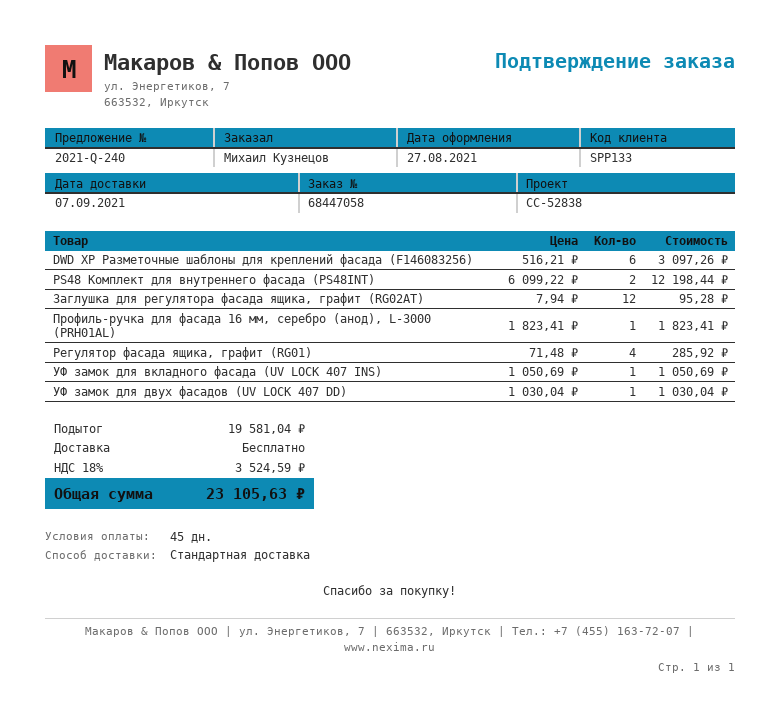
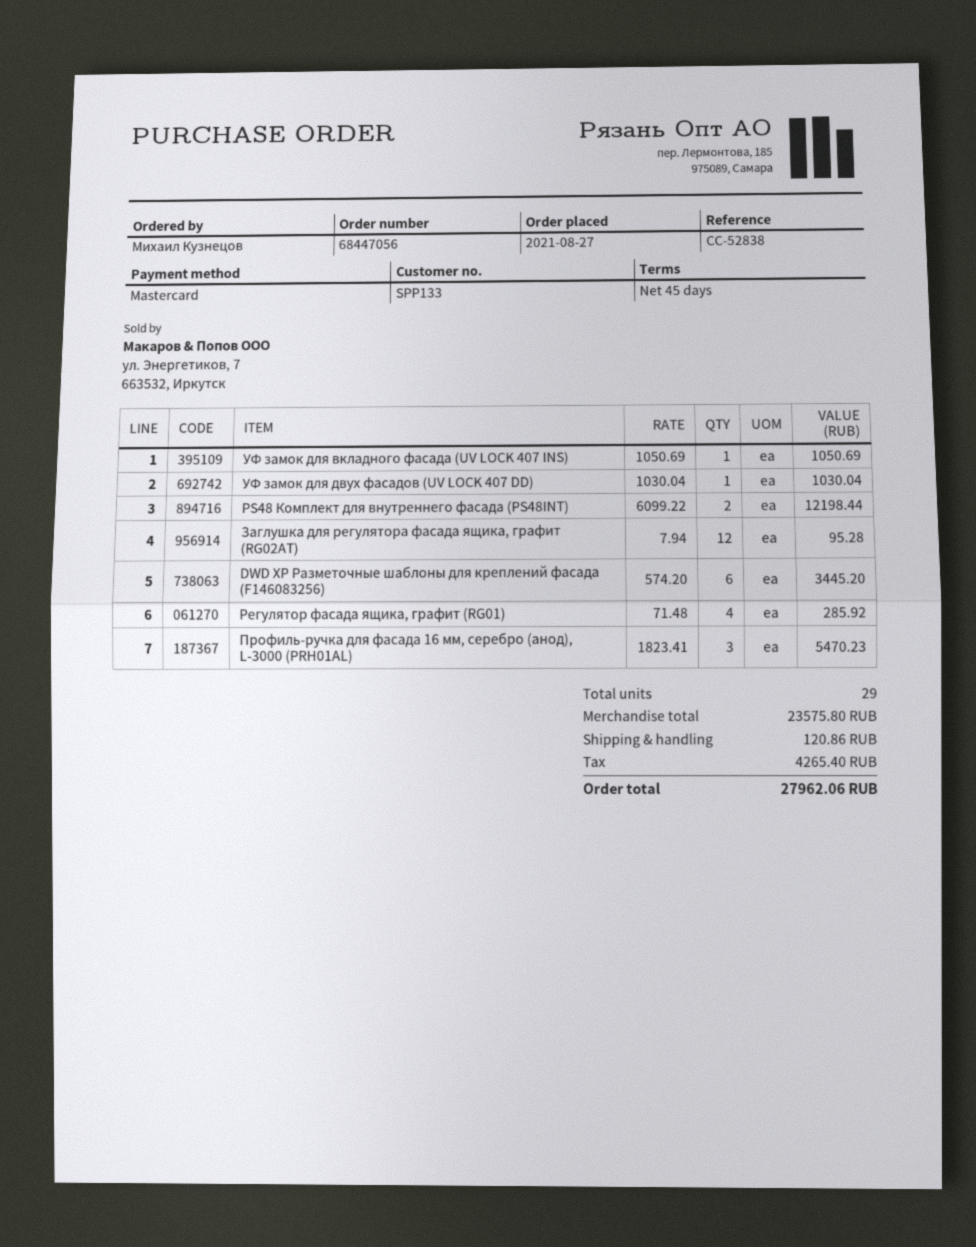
order number: 68447058 -> 68447056
DWD XP Разметочные шаблоны для креплений фасада (F146083256): 6 x 516.21 = 3097.26 -> 6 x 574.20 = 3445.20
Профиль-ручка для фасада 16 мм, серебро (анод), L-3000 (PRH01AL): 1 x 1823.41 = 1823.41 -> 3 x 1823.41 = 5470.23
subtotal: 19581.04 -> 23575.80
shipping: 0.00 -> 120.86
tax: 3524.59 -> 4265.40
total: 23105.63 -> 27962.06

